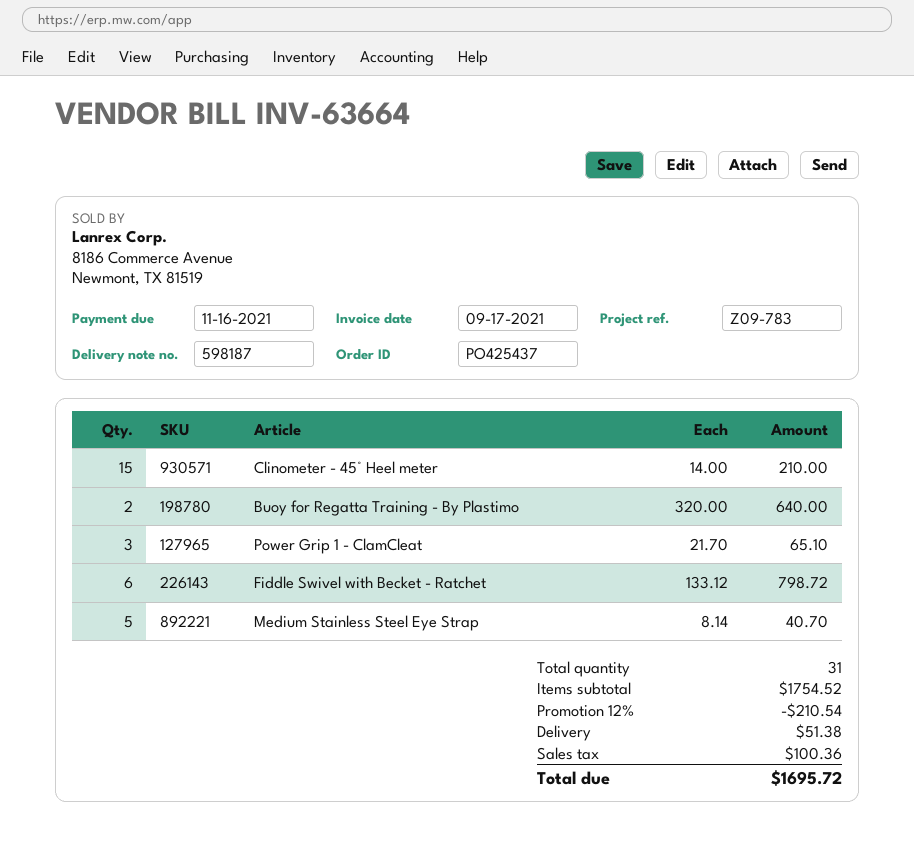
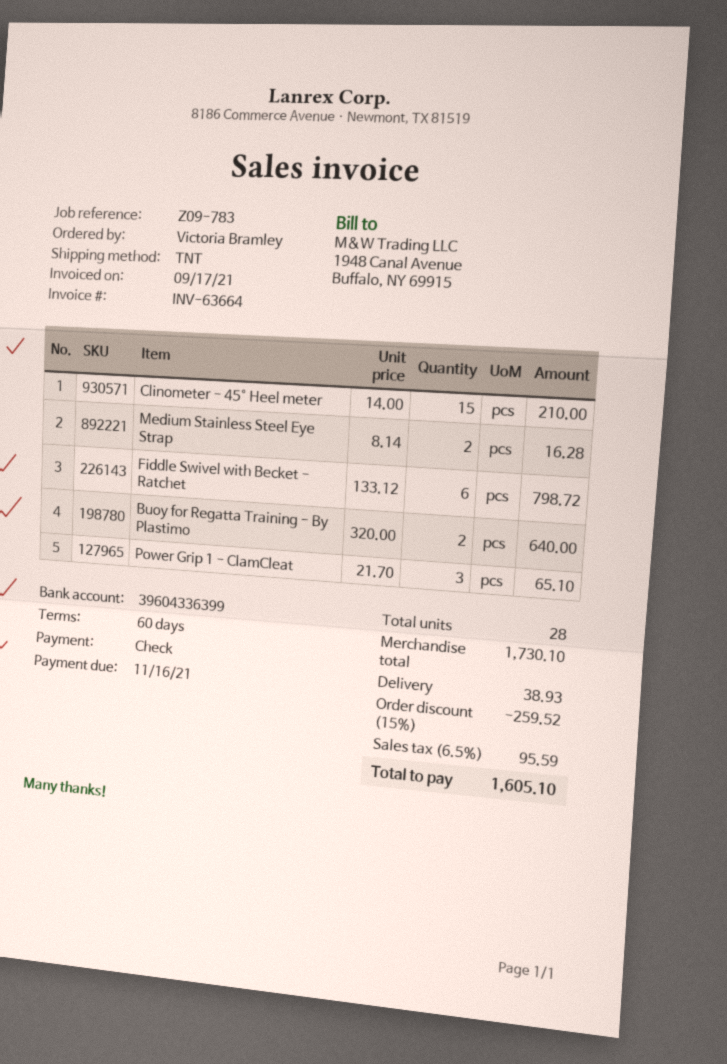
Medium Stainless Steel Eye Strap: 5 x 8.14 = 40.70 -> 2 x 8.14 = 16.28
total quantity: 31 -> 28
subtotal: 1754.52 -> 1730.10
discount: 12% = 210.54 -> 15% = 259.52
shipping: 51.38 -> 38.93
tax: 100.36 -> 95.59
total: 1695.72 -> 1605.10

